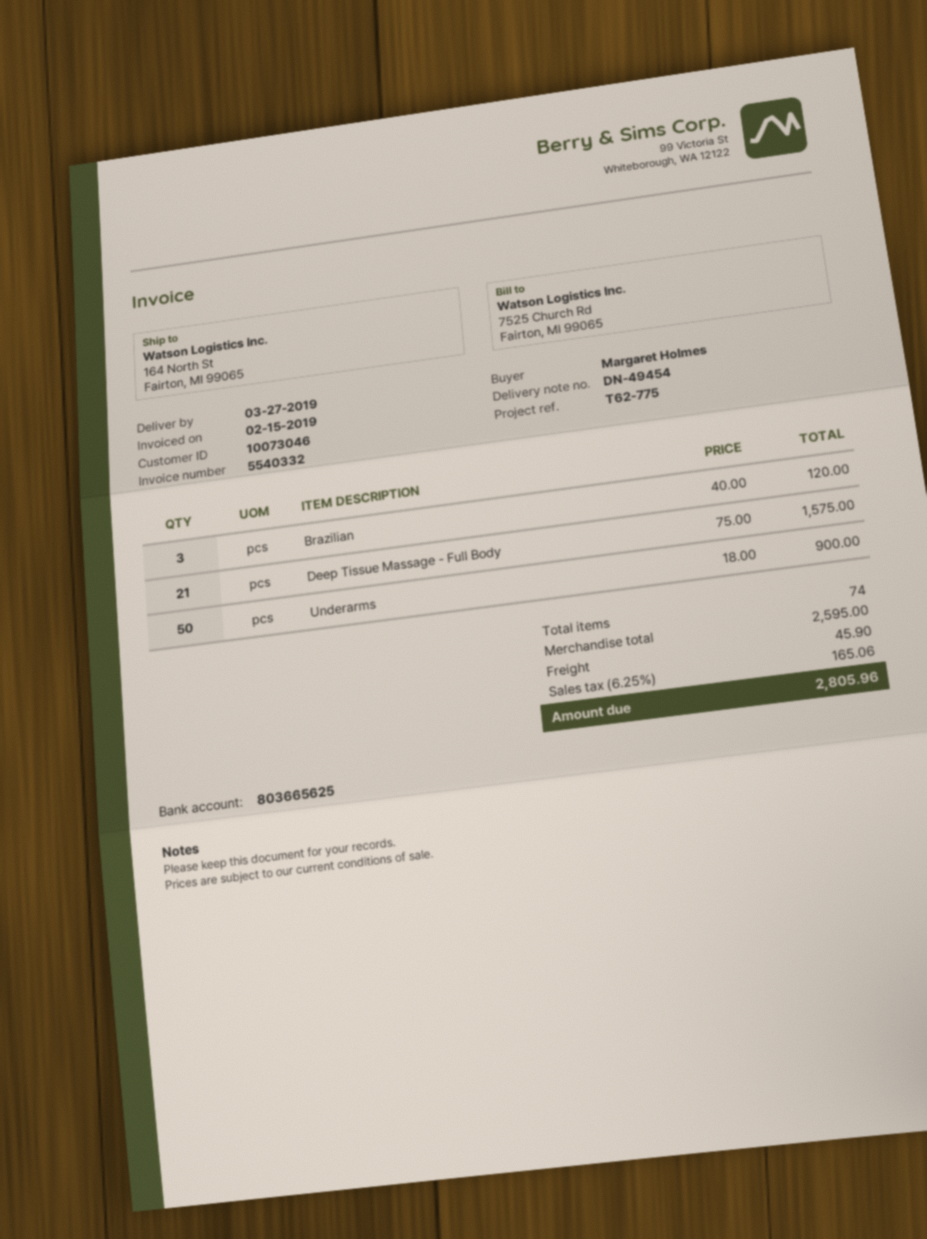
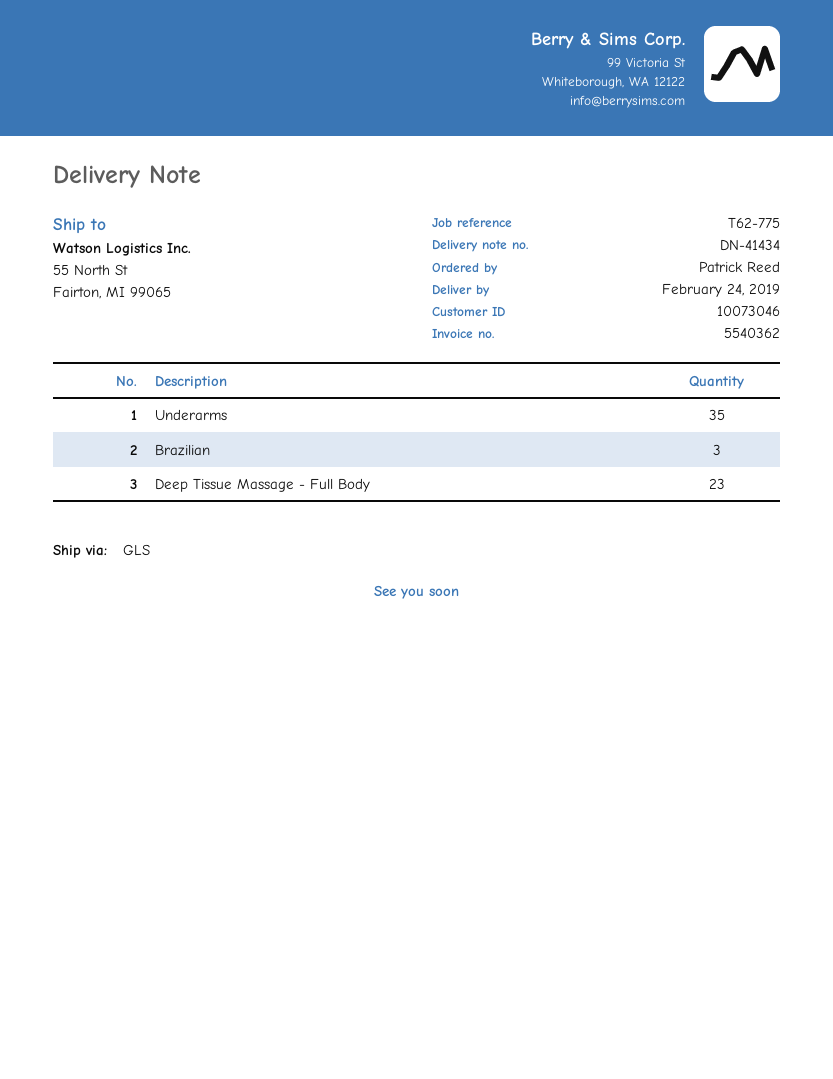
delivery note number: DN-49454 -> DN-41434
delivery date: 2019-03-27 -> 2019-02-24
invoice number: 5540332 -> 5540362
ordered by: Margaret Holmes -> Patrick Reed
ship to: 164 North St, Fairton, MI 99065 -> 55 North St, Fairton, MI 99065
Deep Tissue Massage - Full Body: 21 -> 23
Underarms: 50 -> 35

